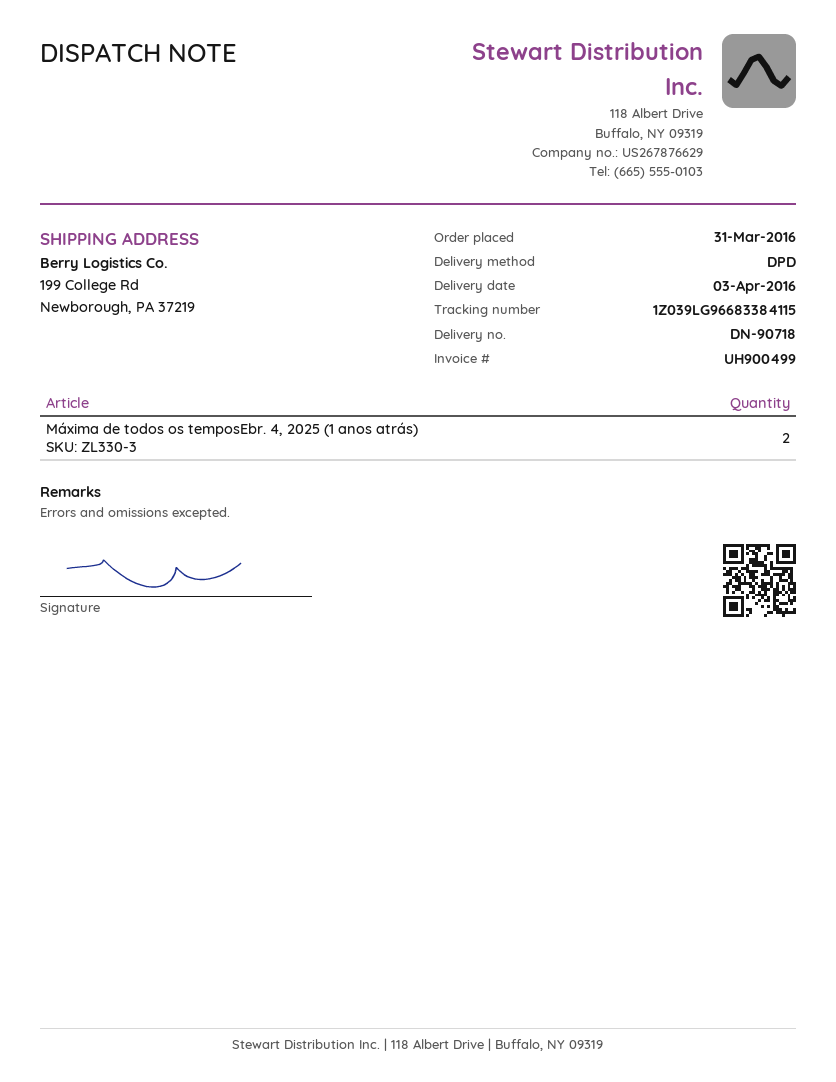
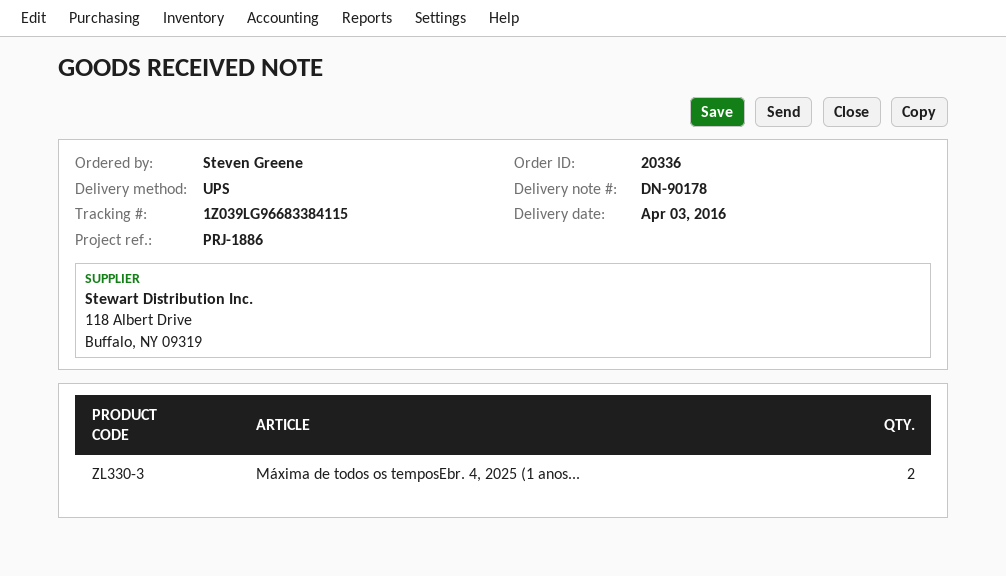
delivery note number: DN-90718 -> DN-90178
shipping method: DPD -> UPS

